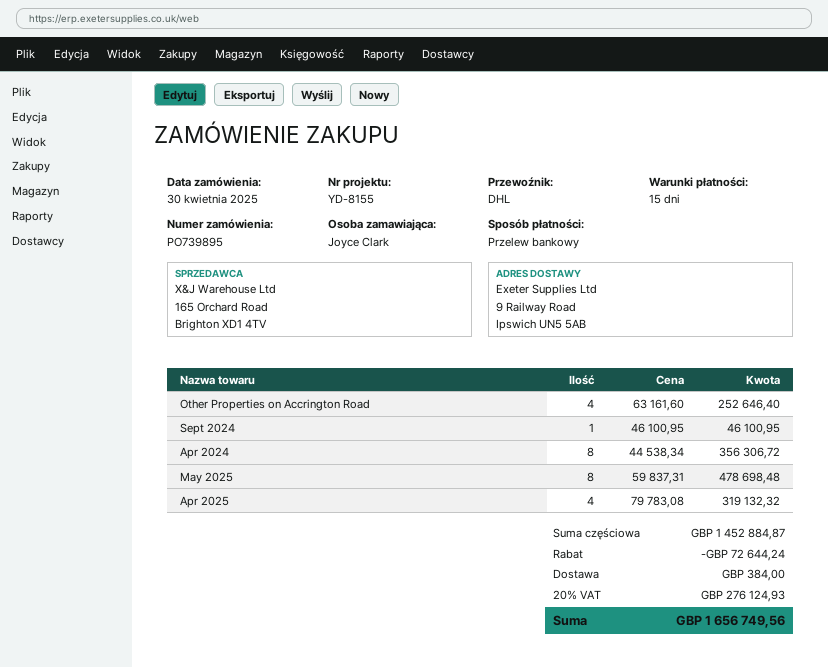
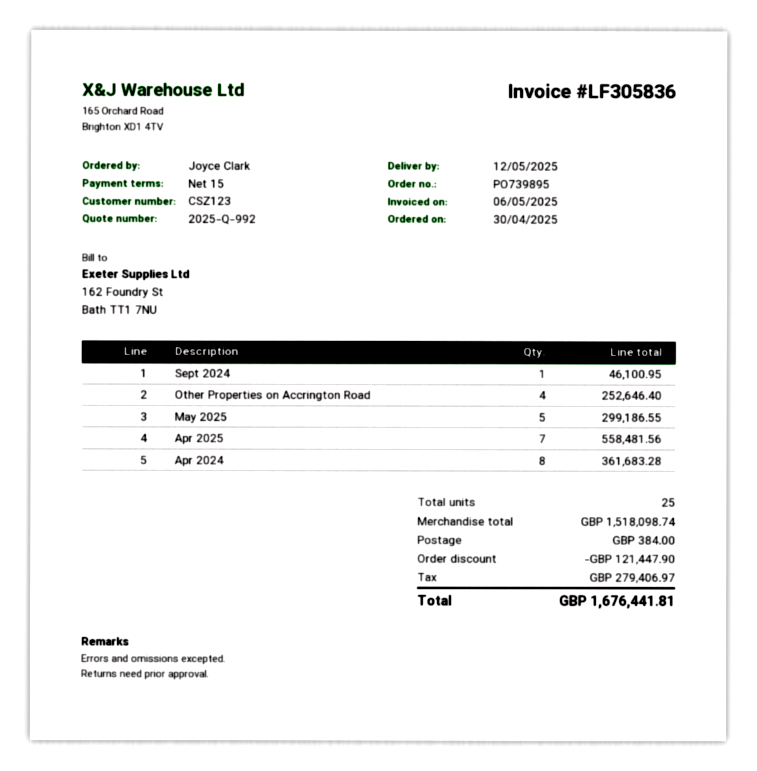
Apr 2024: 8 for 356306.72 -> 8 for 361683.28
May 2025: 8 for 478698.48 -> 5 for 299186.55
Apr 2025: 4 for 319132.32 -> 7 for 558481.56
subtotal: 1452884.87 -> 1518098.74
discount: 72644.24 -> 121447.90
tax: 276124.93 -> 279406.97
total: 1656749.56 -> 1676441.81

